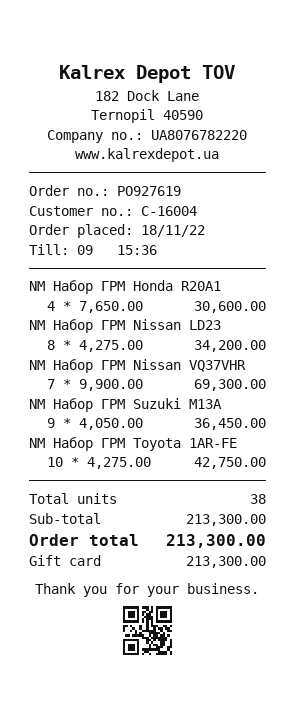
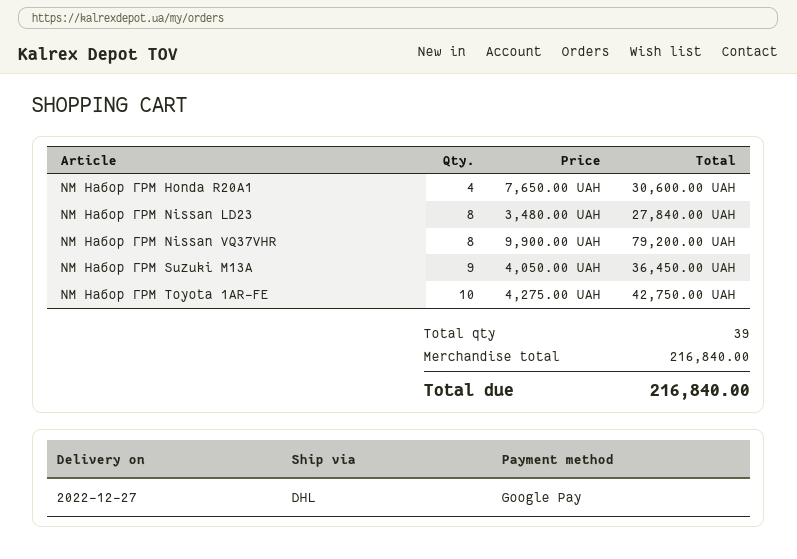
payment method: gift card -> Google Pay
NM Набор ГРМ Nissan LD23: 8 x 4275.00 = 34200.00 -> 8 x 3480.00 = 27840.00
NM Набор ГРМ Nissan VQ37VHR: 7 x 9900.00 = 69300.00 -> 8 x 9900.00 = 79200.00
total quantity: 38 -> 39
subtotal: 213300.00 -> 216840.00
total: 213300.00 -> 216840.00

